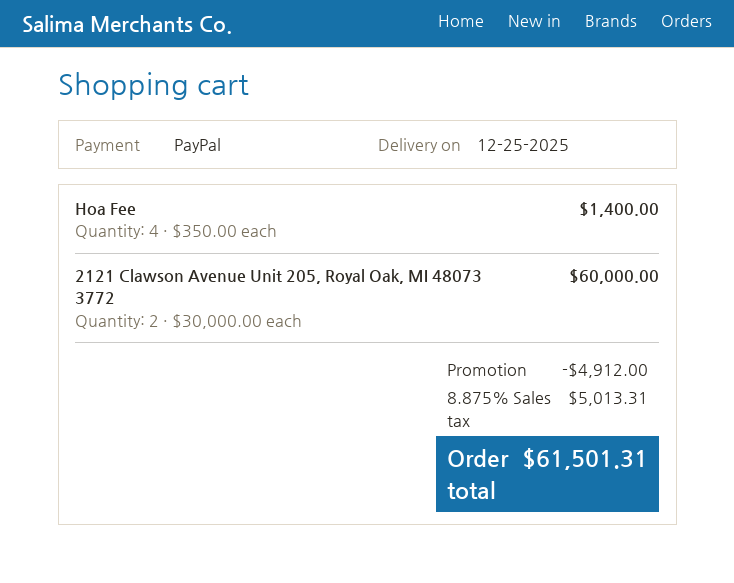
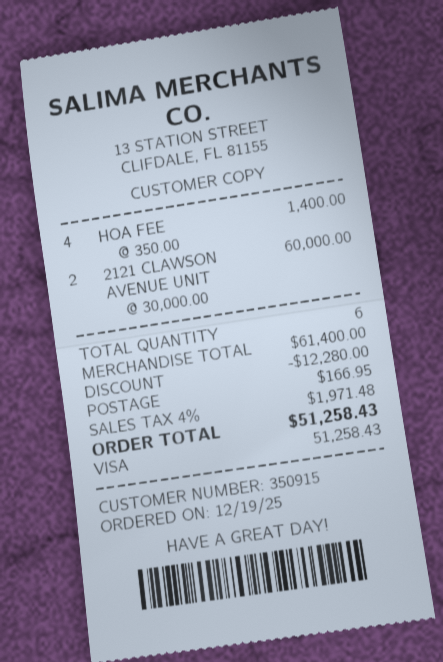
payment method: PayPal -> Visa
discount: 4912.00 -> 12280.00
shipping: none -> 166.95
tax: 8.875% = 5013.31 -> 4% = 1971.48
total: 61501.31 -> 51258.43

